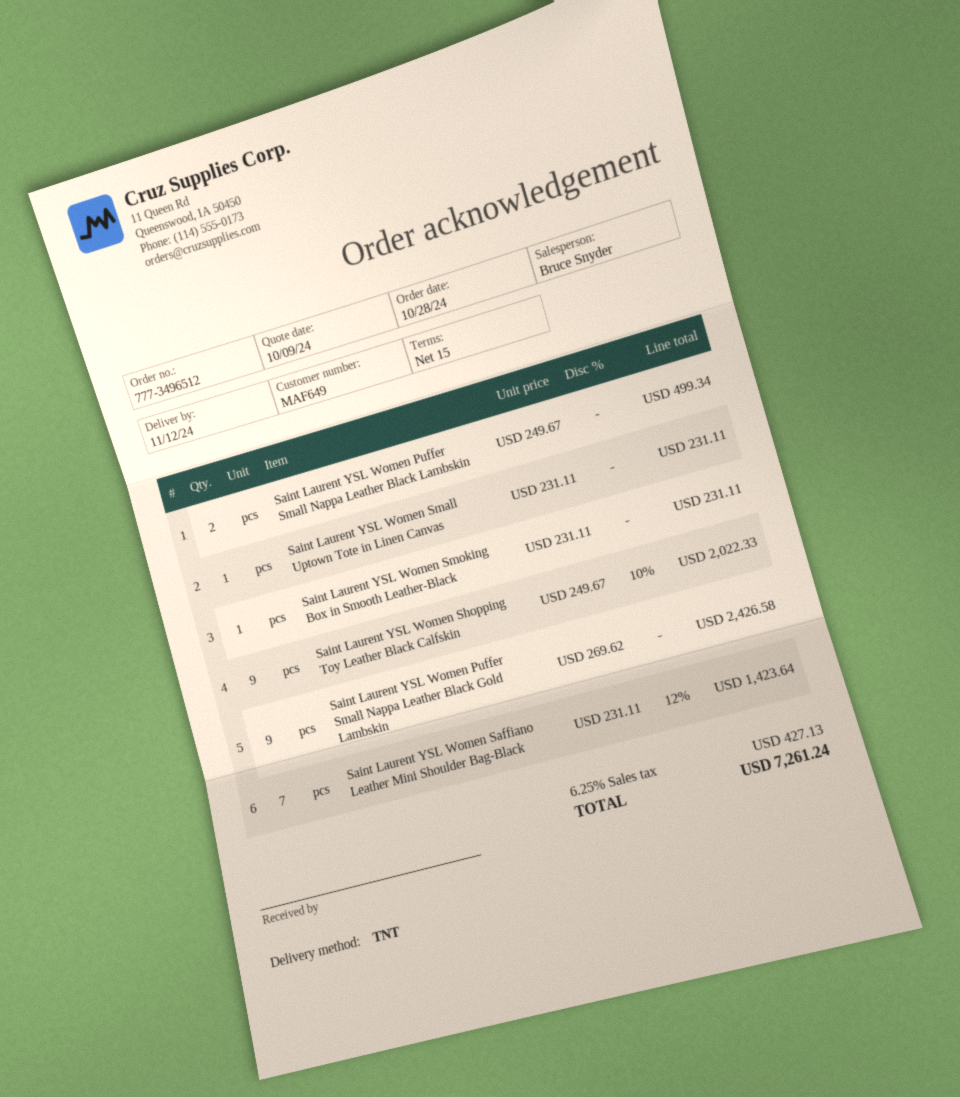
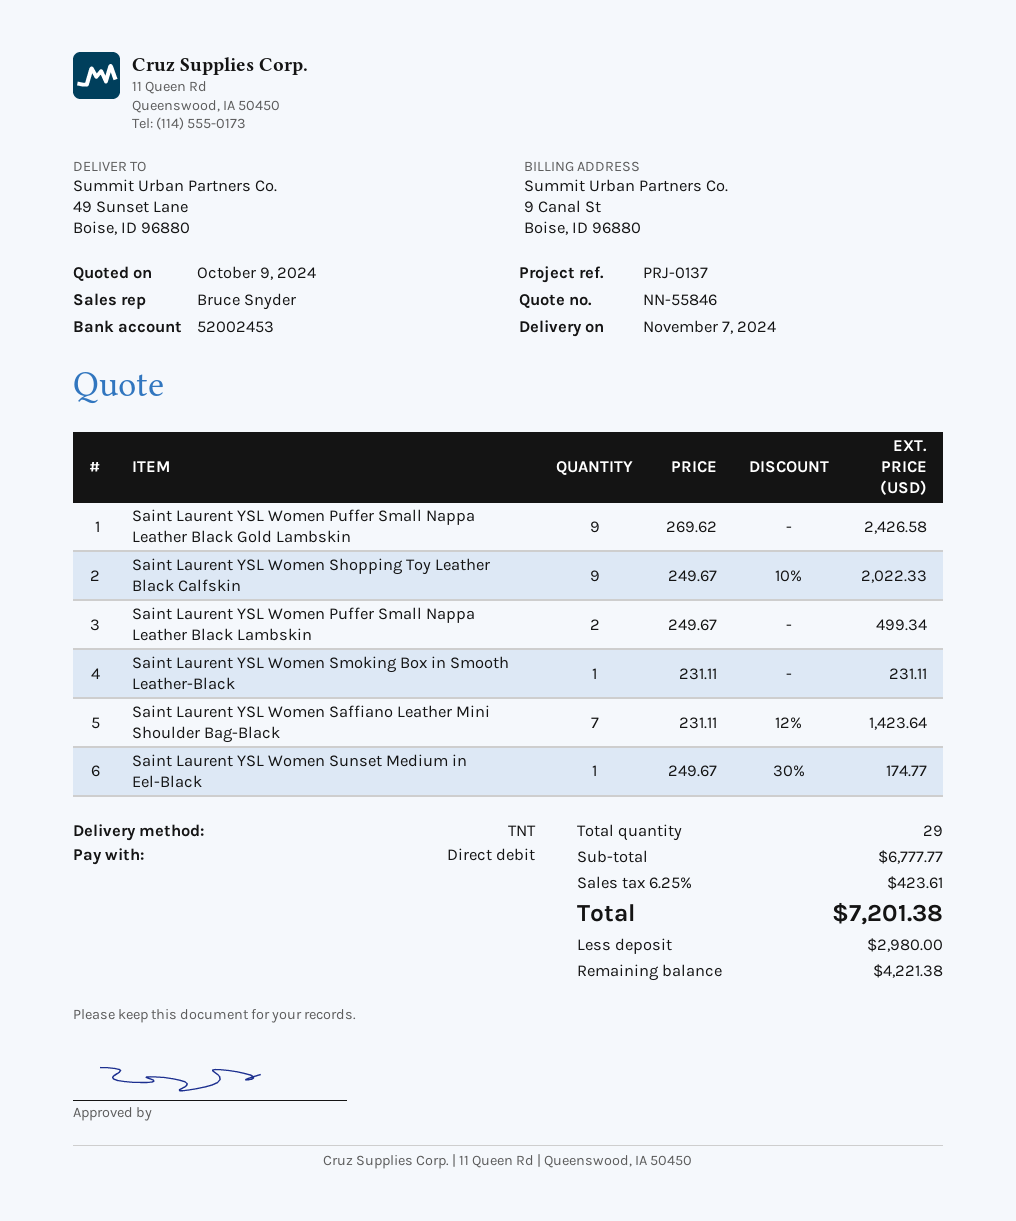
delivery date: 2024-11-12 -> 2024-11-07
Saint Laurent YSL Women Small Uptown Tote in Linen Canvas: 1 x 231.11 = 231.11 -> none
Saint Laurent YSL Women Sunset Medium in Eel-Black: none -> 1 x 249.67 - 30% = 174.77
tax: 6.25% = 427.13 -> 6.25% = 423.61
total: 7261.24 -> 7201.38

